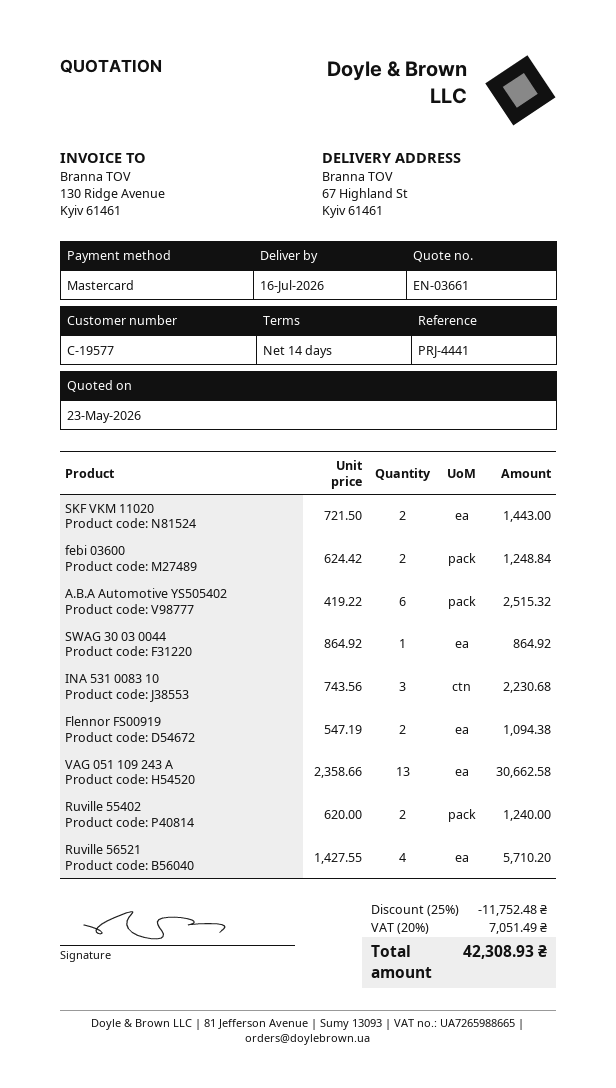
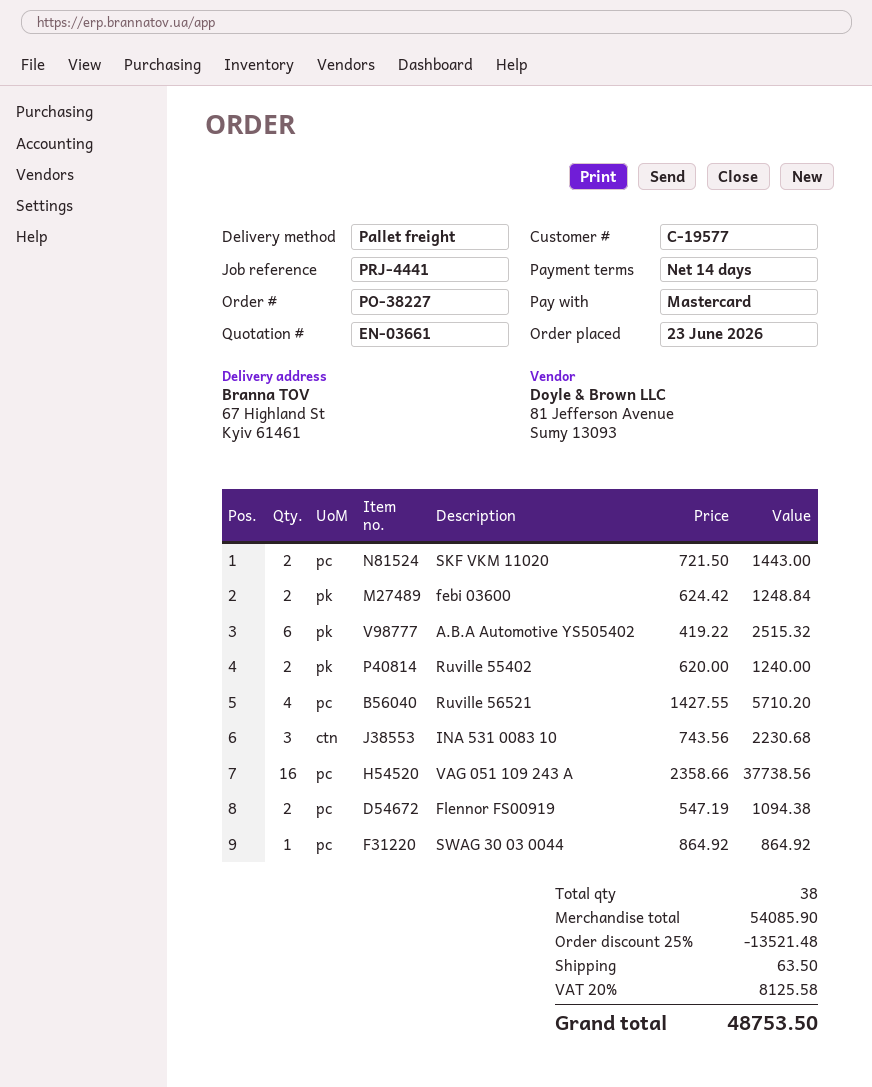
VAG 051 109 243 A: 13 x 2358.66 = 30662.58 -> 16 x 2358.66 = 37738.56
discount: 25% = 11752.48 -> 25% = 13521.48
shipping: none -> 63.50
tax: 20% = 7051.49 -> 20% = 8125.58
total: 42308.93 -> 48753.50

